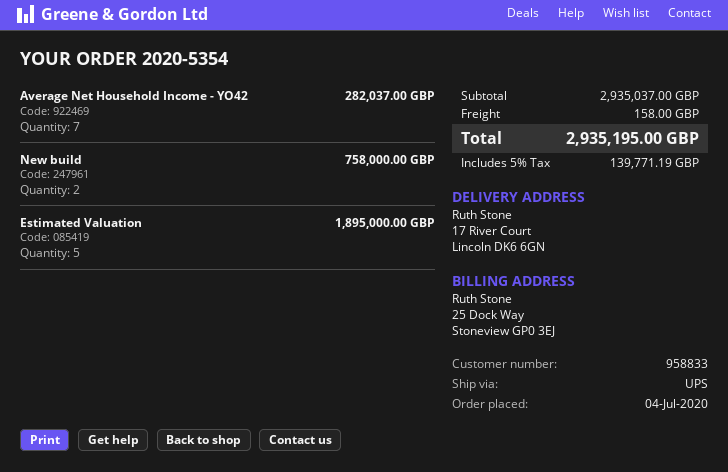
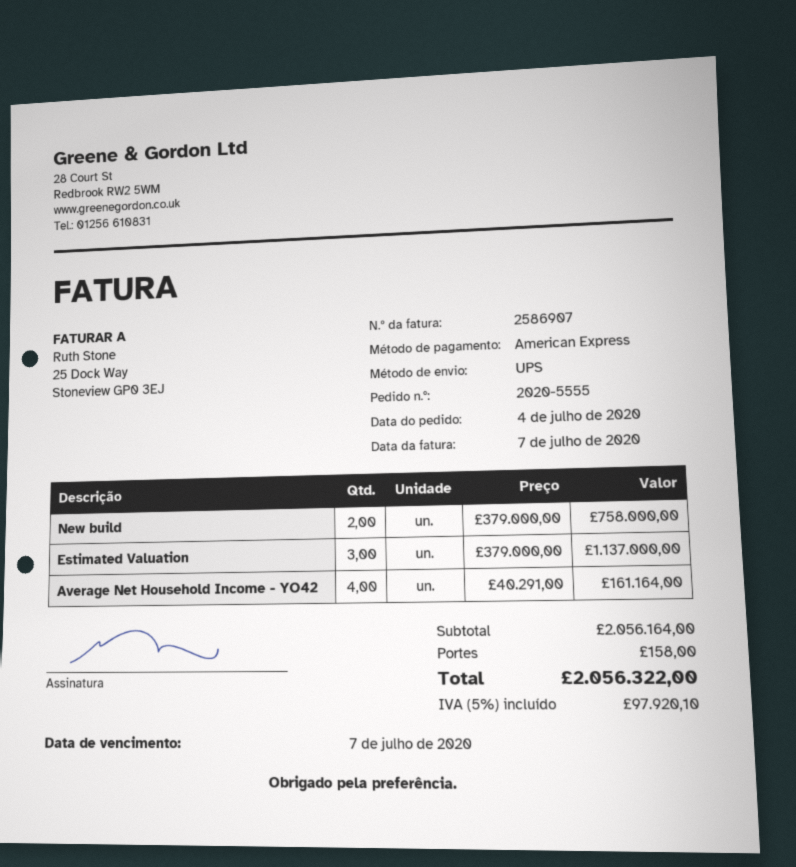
order number: 2020-5354 -> 2020-5555
Average Net Household Income - YO42: 7 for 282037.00 -> 4 for 161164.00
Estimated Valuation: 5 for 1895000.00 -> 3 for 1137000.00
subtotal: 2935037.00 -> 2056164.00
tax: 5% = 139771.19 -> 5% = 97920.10
total: 2935195.00 -> 2056322.00

